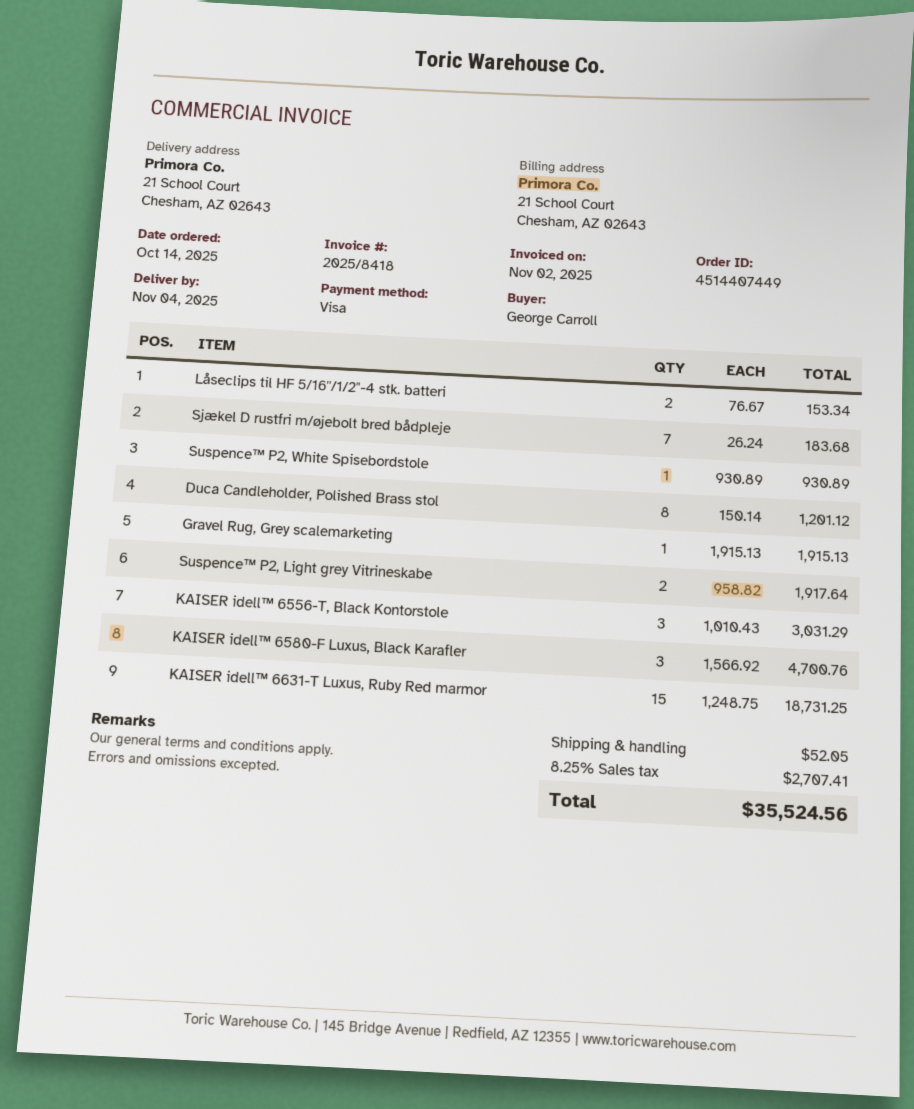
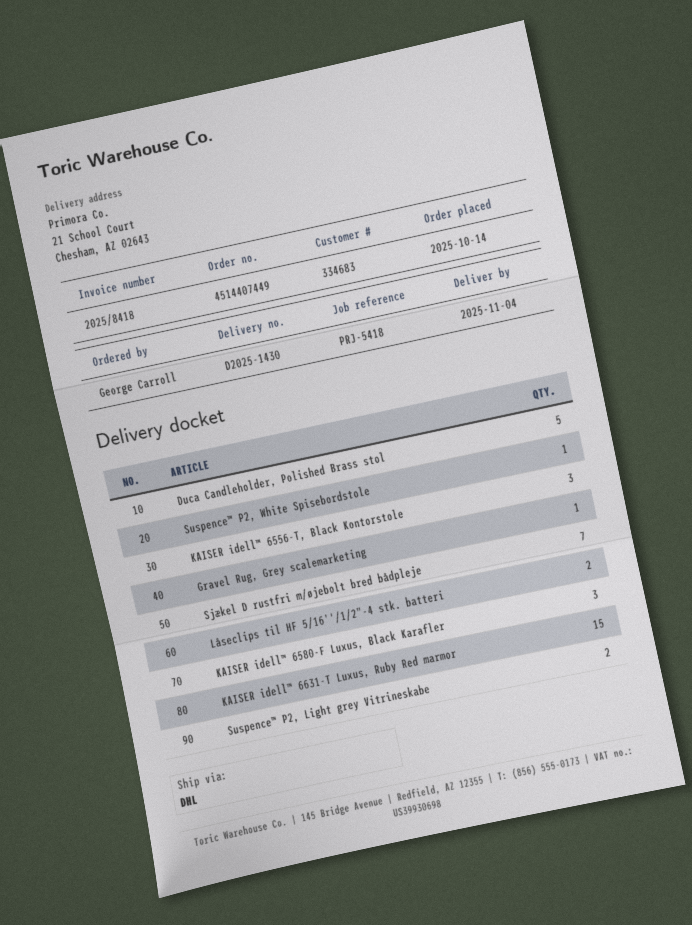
Duca Candleholder, Polished Brass stol: 8 -> 5

